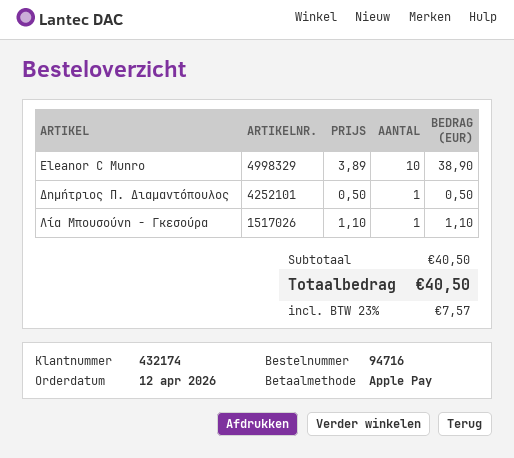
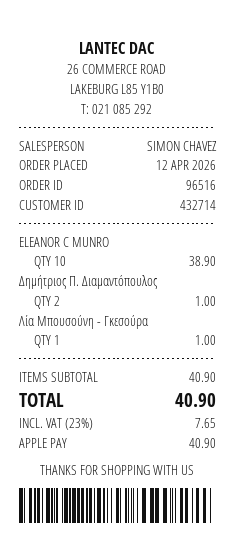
order number: 94716 -> 96516
customer number: 432174 -> 432714
Δημήτριος Π. Διαμαντόπουλος: 1 for 0.50 -> 2 for 1.00
Λία Μπουσούνη - Γκεσούρα: 1 for 1.10 -> 1 for 1.00
subtotal: 40.50 -> 40.90
tax: 23% = 7.57 -> 23% = 7.65
total: 40.50 -> 40.90

